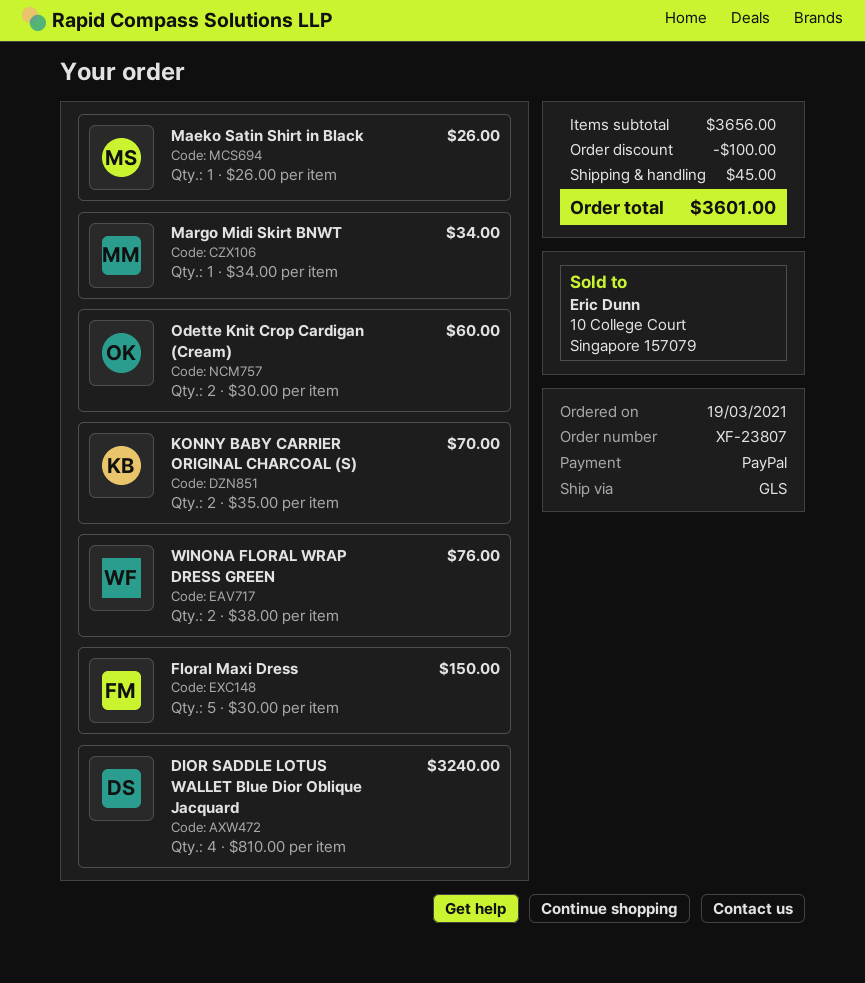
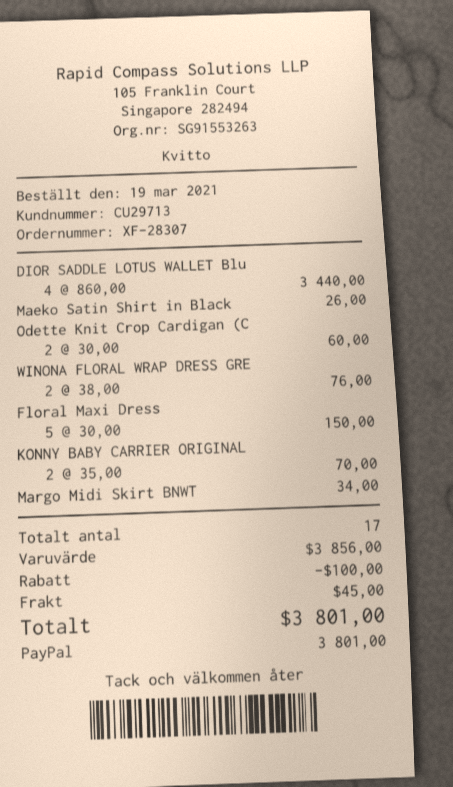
order number: XF-23807 -> XF-28307
DIOR SADDLE LOTUS WALLET Blue Dior Oblique Jacquard: 4 x 810.00 = 3240.00 -> 4 x 860.00 = 3440.00
subtotal: 3656.00 -> 3856.00
total: 3601.00 -> 3801.00

